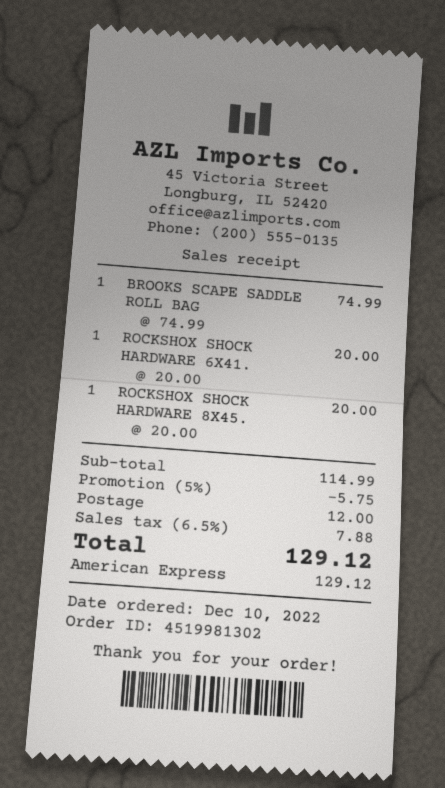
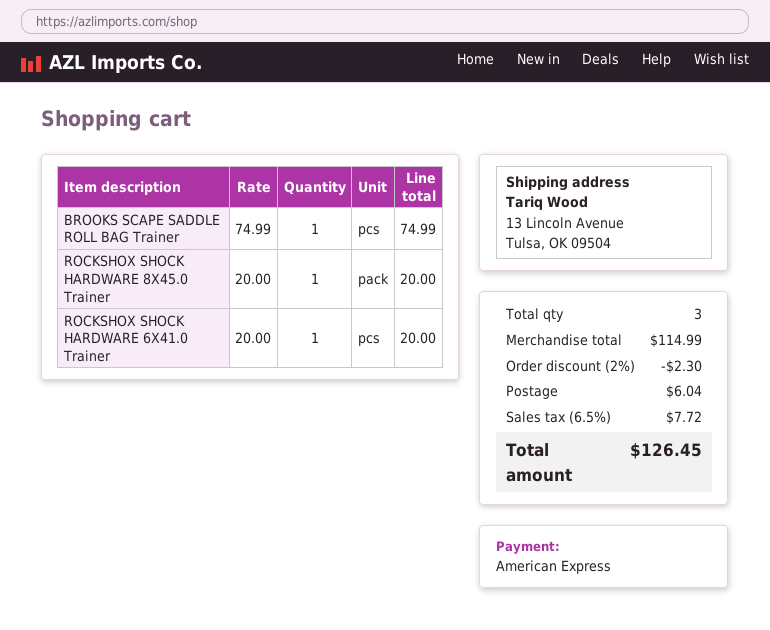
discount: 5% = 5.75 -> 2% = 2.30
shipping: 12.00 -> 6.04
tax: 6.5% = 7.88 -> 6.5% = 7.72
total: 129.12 -> 126.45

